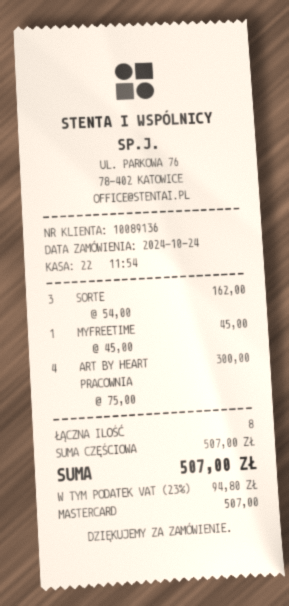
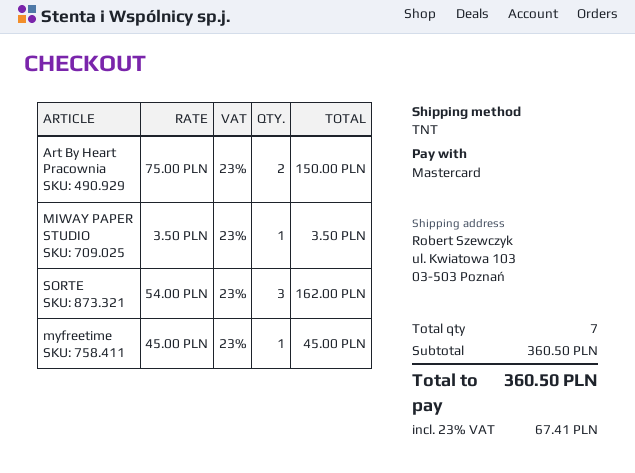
ART BY HEART PRACOWNIA: 4 x 75.00 = 300.00 -> 2 x 75.00 = 150.00
MIWAY PAPER STUDIO: none -> 1 x 3.50 = 3.50
total quantity: 8 -> 7
subtotal: 507.00 -> 360.50
tax: 23% = 94.80 -> 23% = 67.41
total: 507.00 -> 360.50

